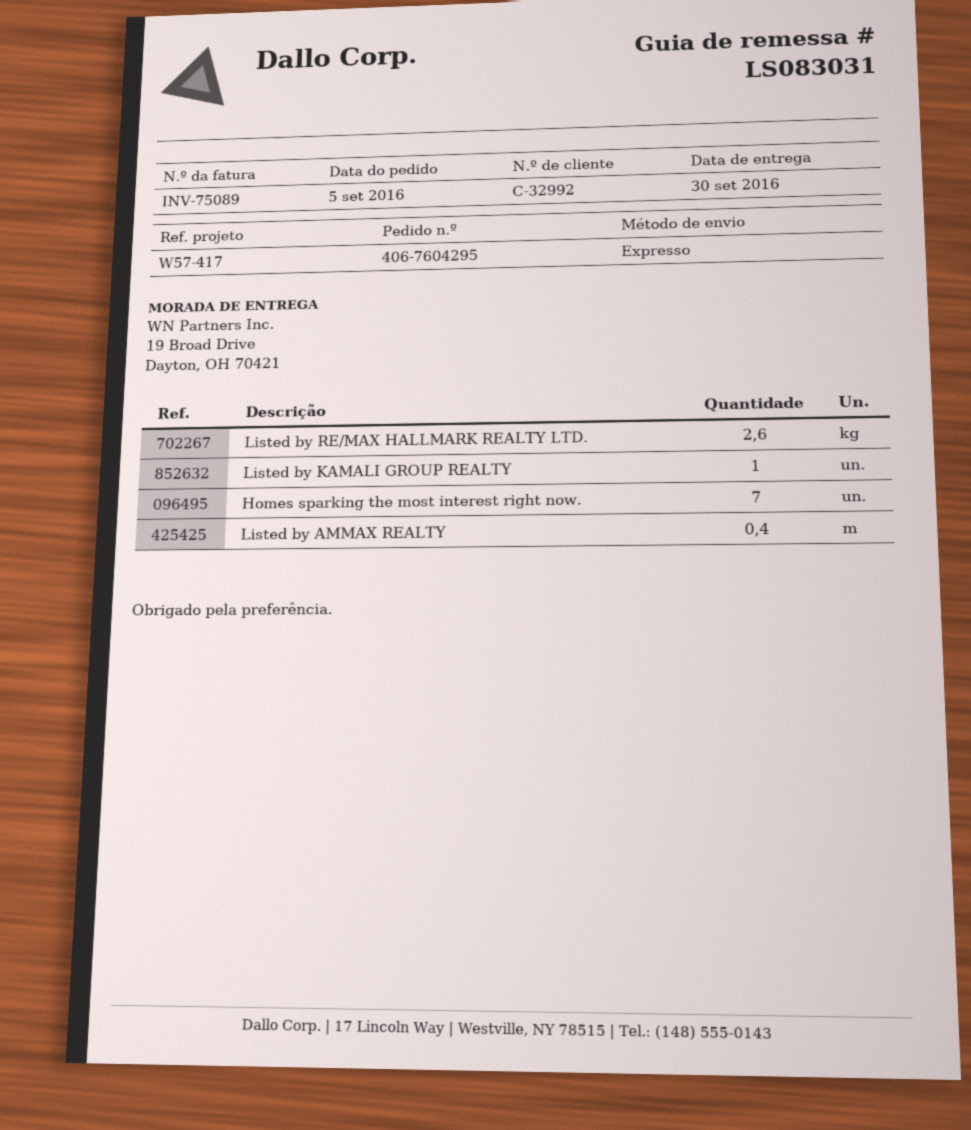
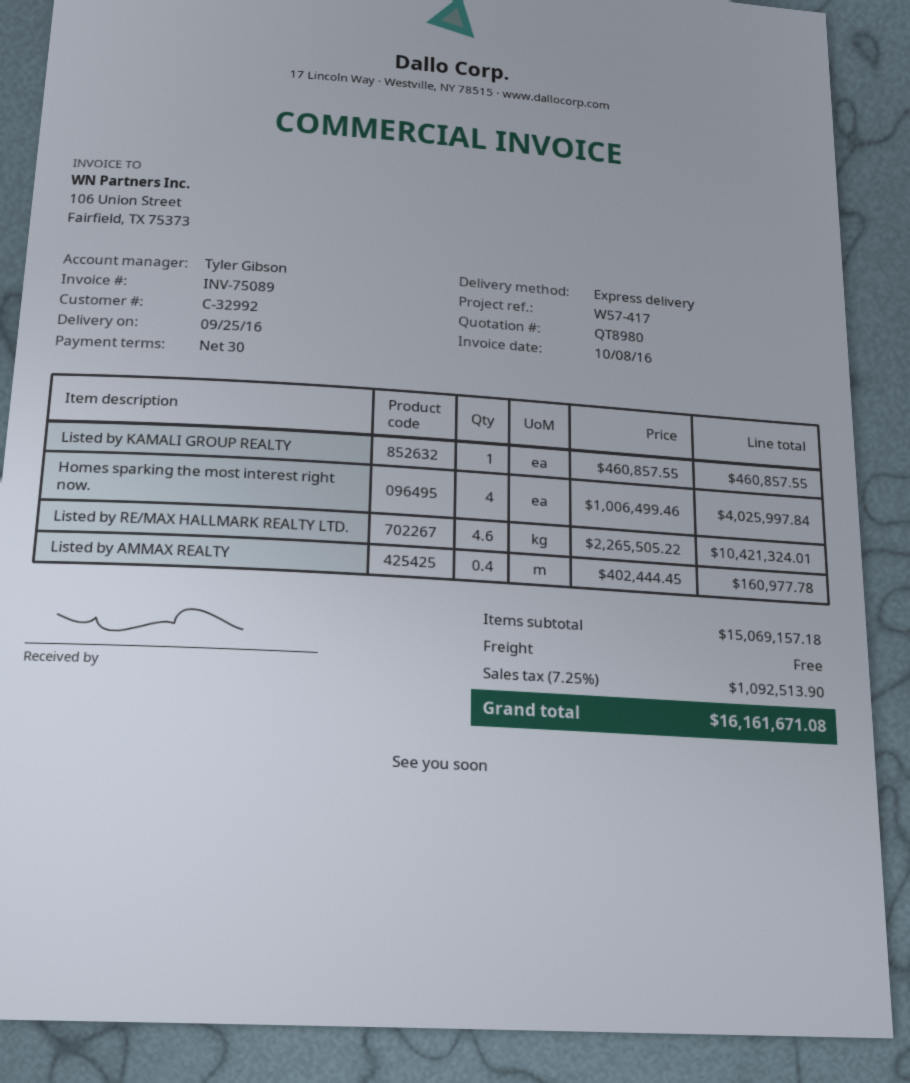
delivery date: 2016-09-30 -> 2016-09-25
Listed by RE/MAX HALLMARK REALTY LTD.: 2.6 -> 4.6
Homes sparking the most interest right now.: 7 -> 4

